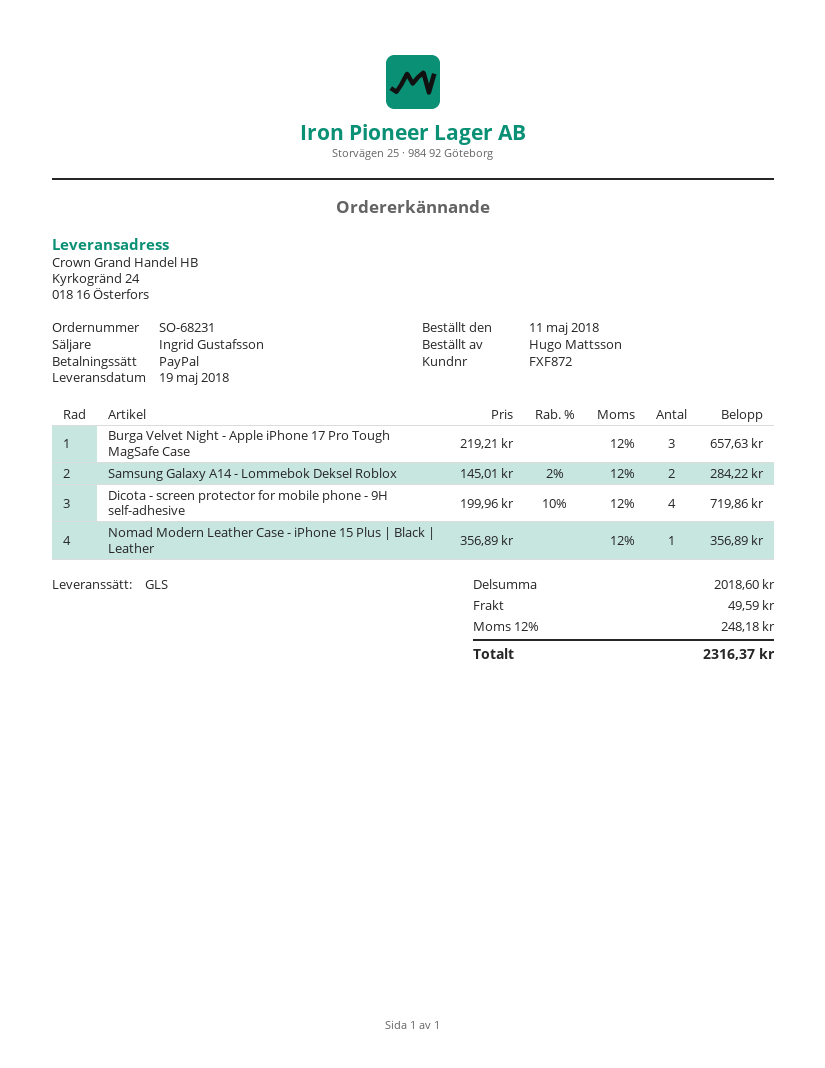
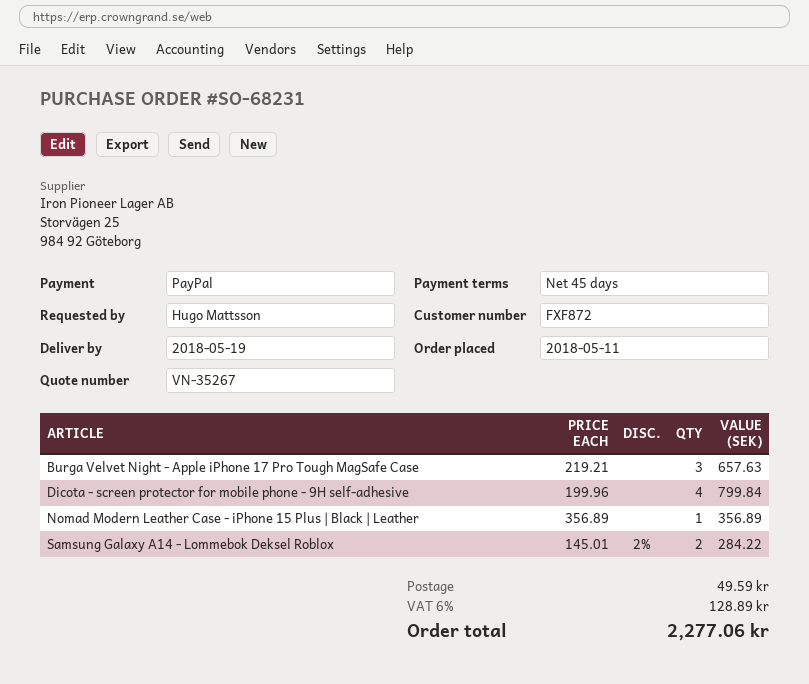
Dicota - screen protector for mobile phone - 9H self-adhesive: 4 x 199.96 - 10% = 719.86 -> 4 x 199.96 = 799.84
tax: 12% = 248.18 -> 6% = 128.89
total: 2316.37 -> 2277.06

